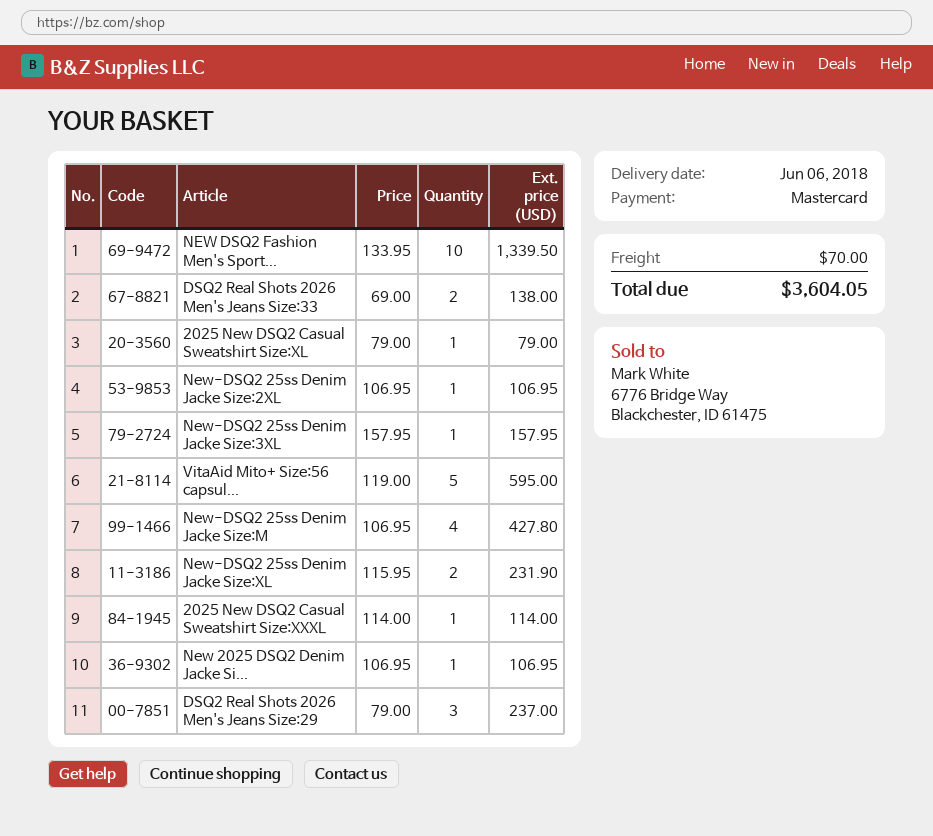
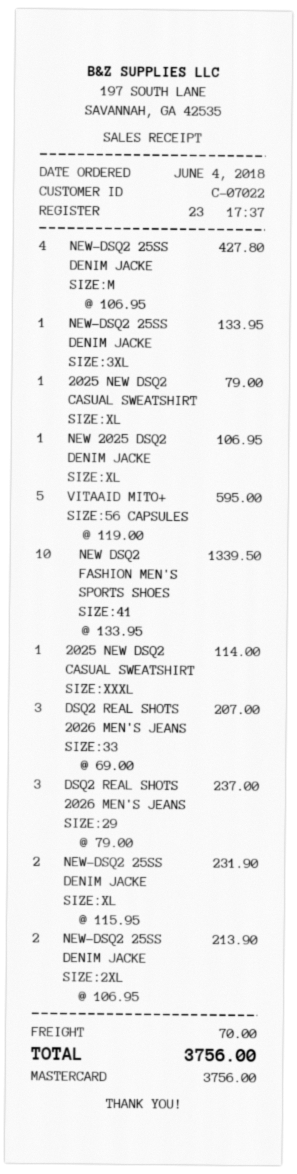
DSQ2 Real Shots 2026 Men's Jeans Size:33: 2 x 69.00 = 138.00 -> 3 x 69.00 = 207.00
New-DSQ2 25ss Denim Jacke Size:2XL: 1 x 106.95 = 106.95 -> 2 x 106.95 = 213.90
New-DSQ2 25ss Denim Jacke Size:3XL: 1 x 157.95 = 157.95 -> 1 x 133.95 = 133.95
total: 3604.05 -> 3756.00

